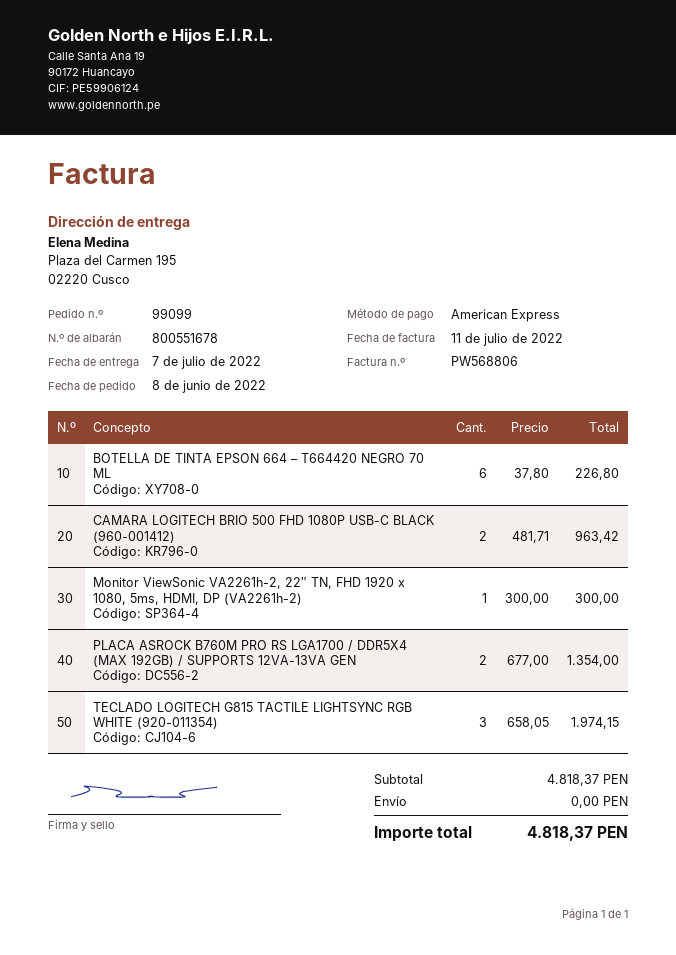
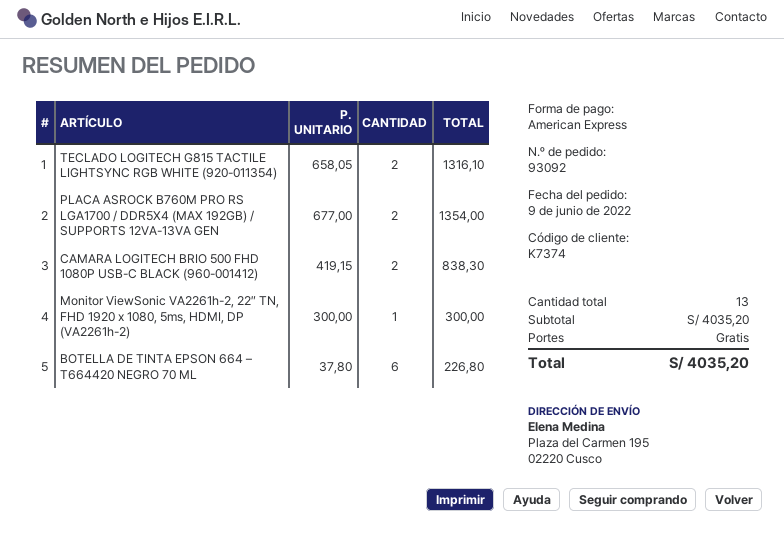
order number: 99099 -> 93092
order date: 2022-06-08 -> 2022-06-09
CAMARA LOGITECH BRIO 500 FHD 1080P USB-C BLACK (960-001412): 2 x 481.71 = 963.42 -> 2 x 419.15 = 838.30
TECLADO LOGITECH G815 TACTILE LIGHTSYNC RGB WHITE (920-011354): 3 x 658.05 = 1974.15 -> 2 x 658.05 = 1316.10
subtotal: 4818.37 -> 4035.20
total: 4818.37 -> 4035.20

